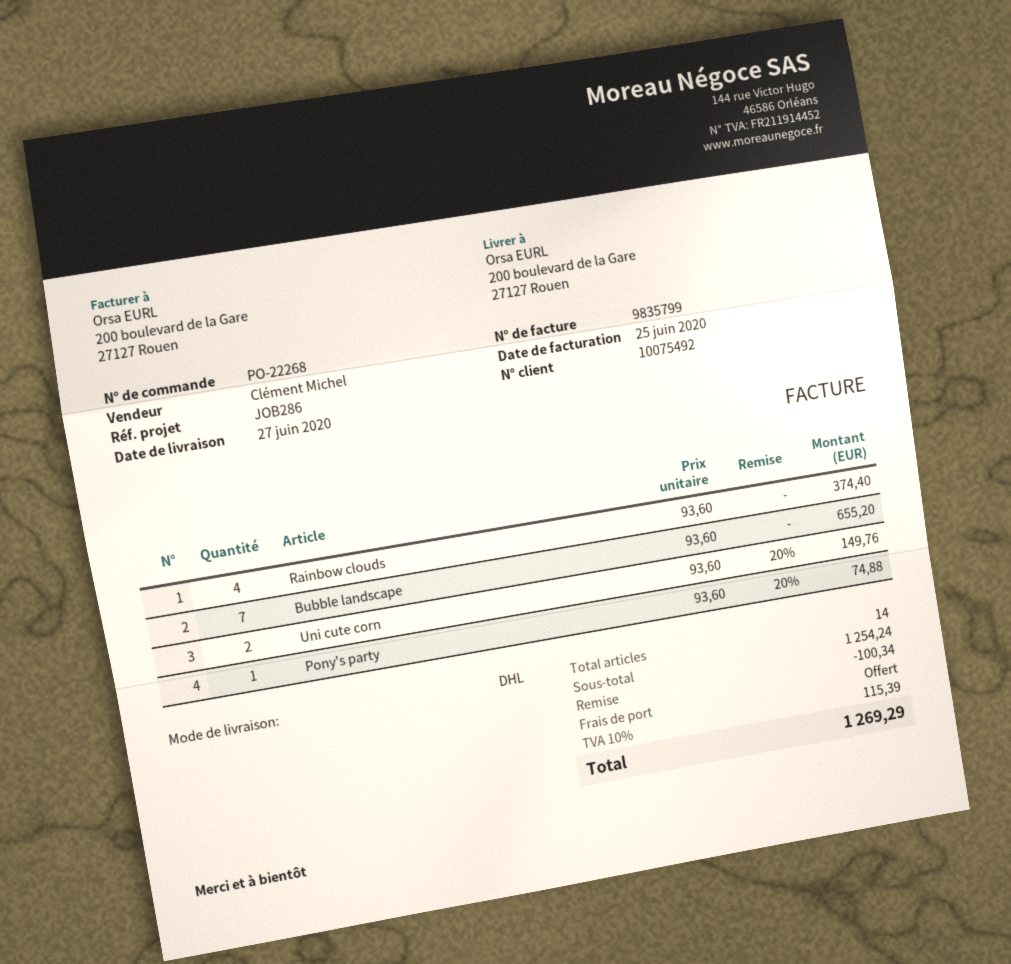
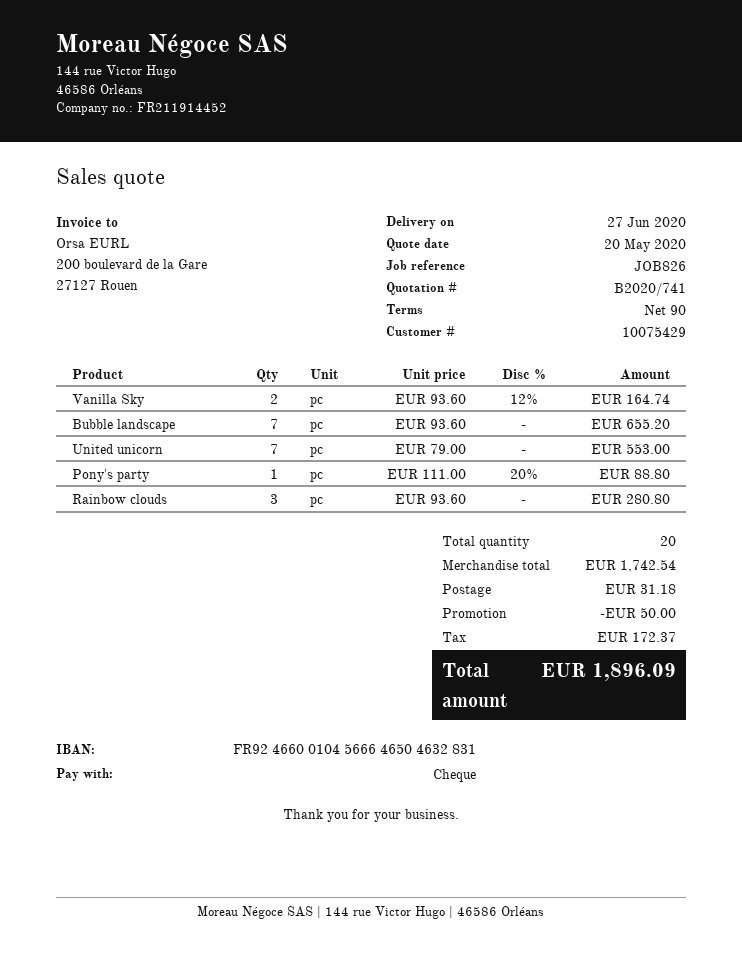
customer number: 10075492 -> 10075429
reference: JOB286 -> JOB826
Rainbow clouds: 4 x 93.60 = 374.40 -> 3 x 93.60 = 280.80
Uni cute corn: 2 x 93.60 - 20% = 149.76 -> none
Pony's party: 1 x 93.60 - 20% = 74.88 -> 1 x 111.00 - 20% = 88.80
Vanilla Sky: none -> 2 x 93.60 - 12% = 164.74
United unicorn: none -> 7 x 79.00 = 553.00
total quantity: 14 -> 20
subtotal: 1254.24 -> 1742.54
discount: 100.34 -> 50.00
shipping: 0.00 -> 31.18
tax: 115.39 -> 172.37
total: 1269.29 -> 1896.09

